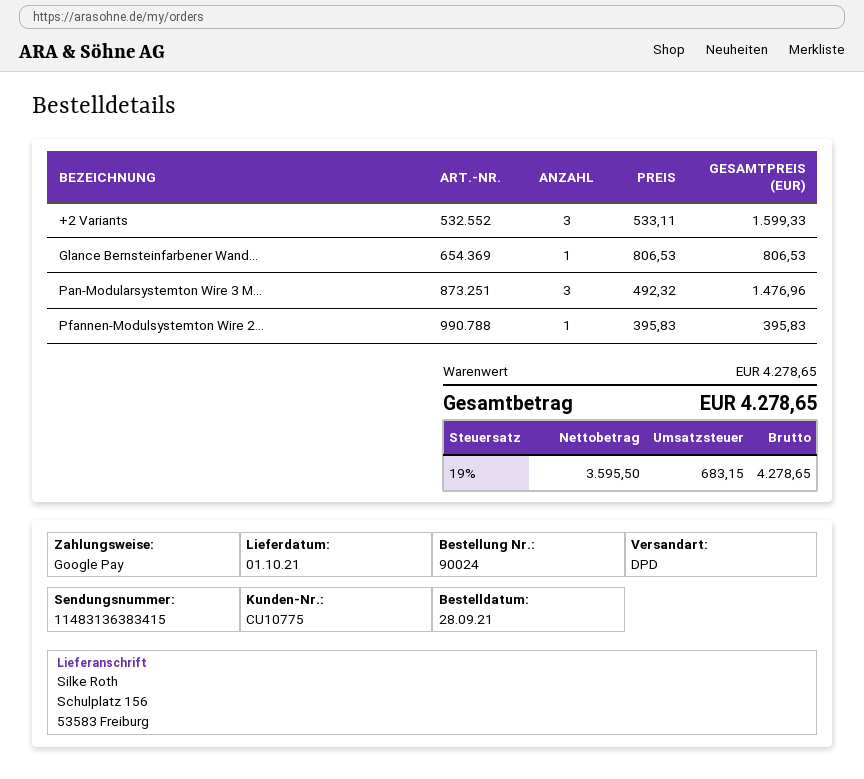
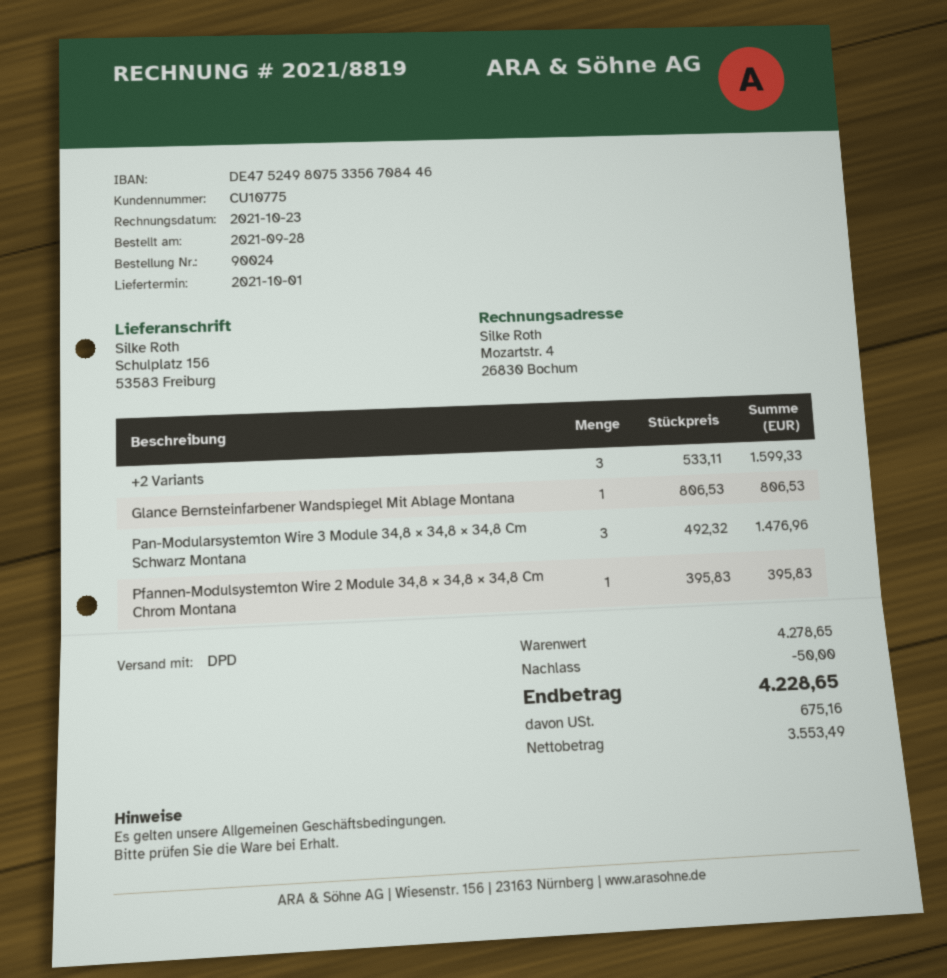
discount: none -> 50.00
net: 3595.50 -> 3553.49
tax: 683.15 -> 675.16
total: 4278.65 -> 4228.65

